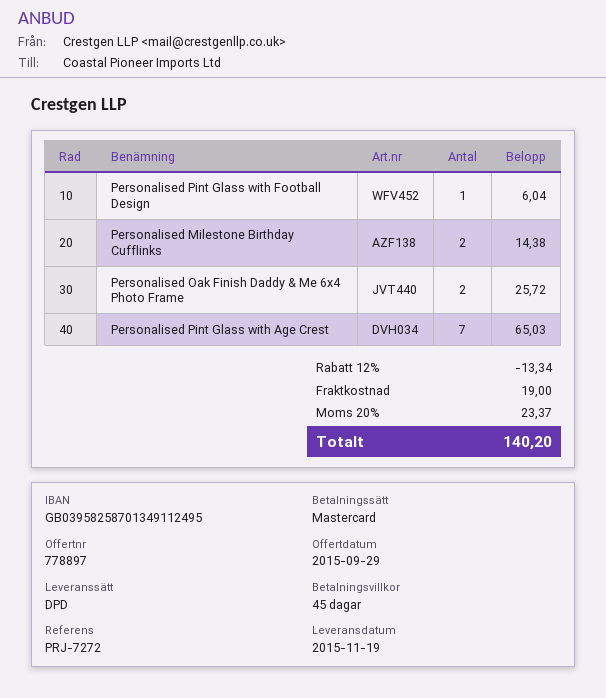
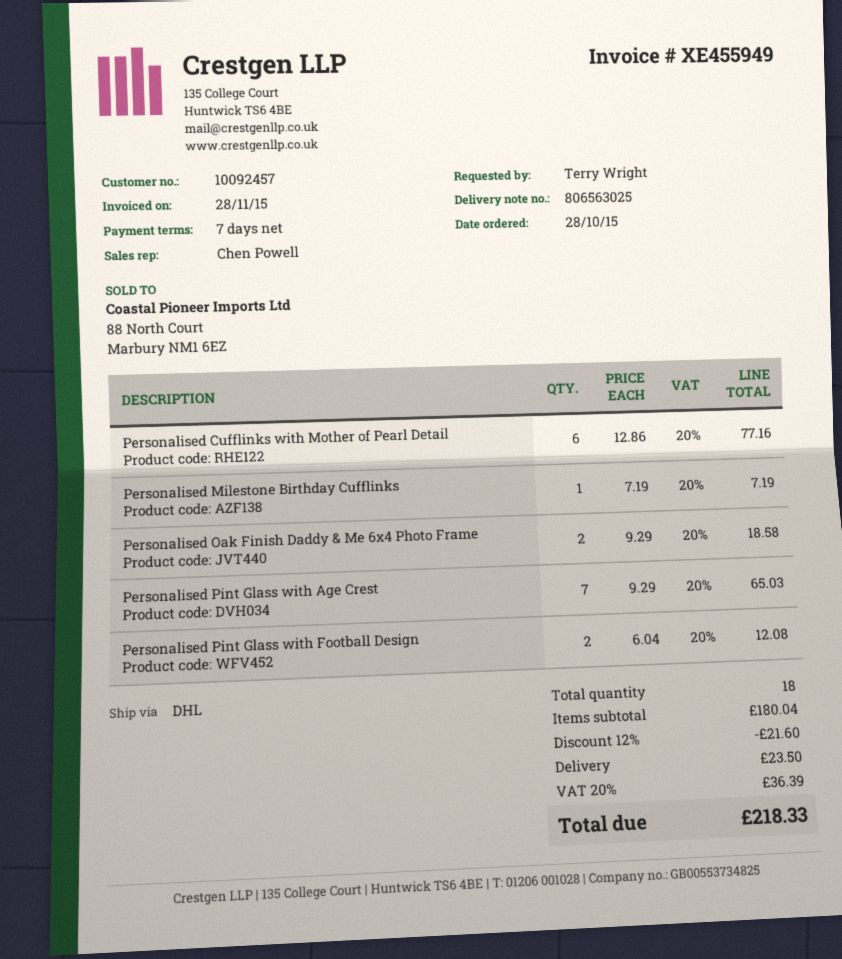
payment terms: 45 days -> 7 days
shipping method: DPD -> DHL
Personalised Pint Glass with Football Design: 1 for 6.04 -> 2 for 12.08
Personalised Milestone Birthday Cufflinks: 2 for 14.38 -> 1 for 7.19
Personalised Oak Finish Daddy & Me 6x4 Photo Frame: 2 for 25.72 -> 2 for 18.58
Personalised Cufflinks with Mother of Pearl Detail: none -> 6 for 77.16
discount: 12% = 13.34 -> 12% = 21.60
shipping: 19.00 -> 23.50
tax: 20% = 23.37 -> 20% = 36.39
total: 140.20 -> 218.33

